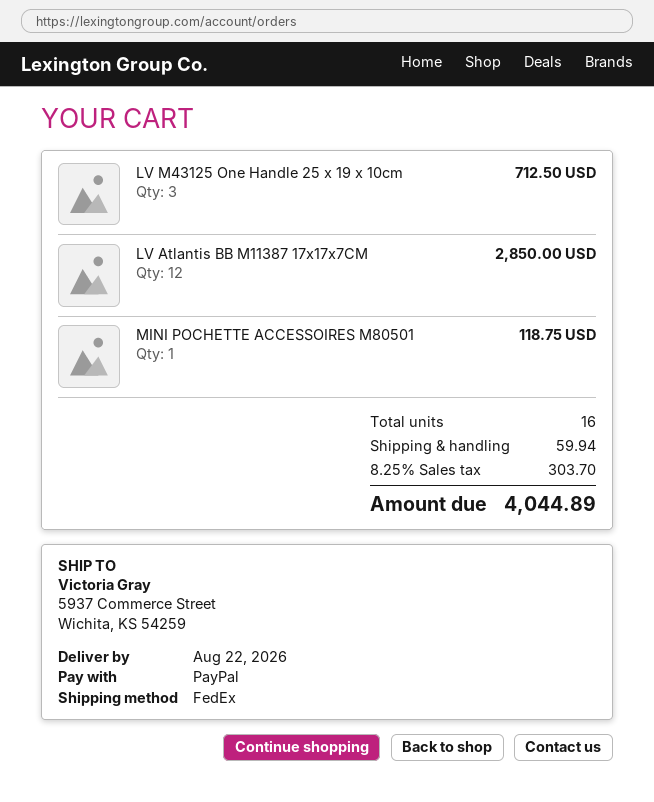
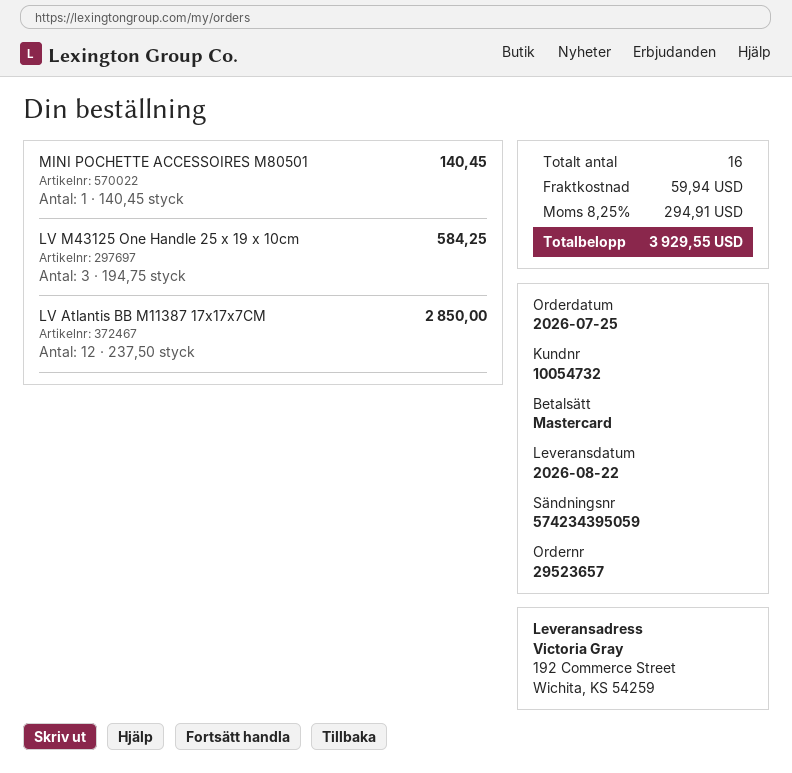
payment method: PayPal -> Mastercard
ship to: 5937 Commerce Street, Wichita, KS 54259 -> 192 Commerce Street, Wichita, KS 54259
LV M43125 One Handle 25 x 19 x 10cm: 3 for 712.50 -> 3 for 584.25
MINI POCHETTE ACCESSOIRES M80501: 1 for 118.75 -> 1 for 140.45
tax: 8.25% = 303.70 -> 8.25% = 294.91
total: 4044.89 -> 3929.55

